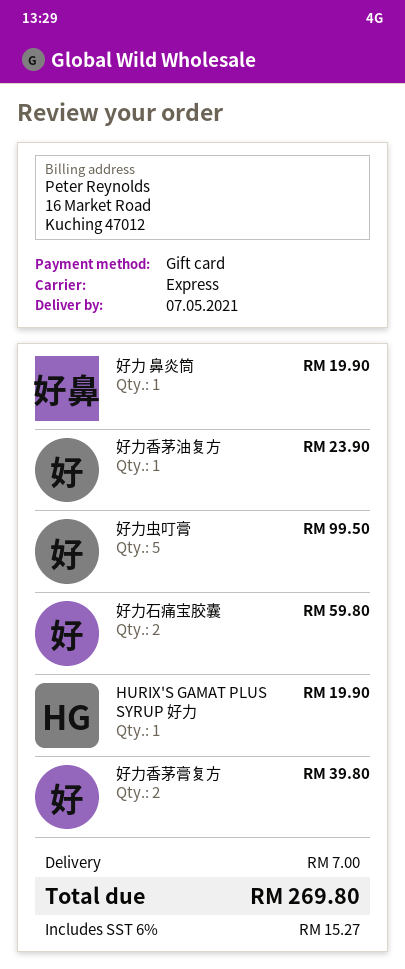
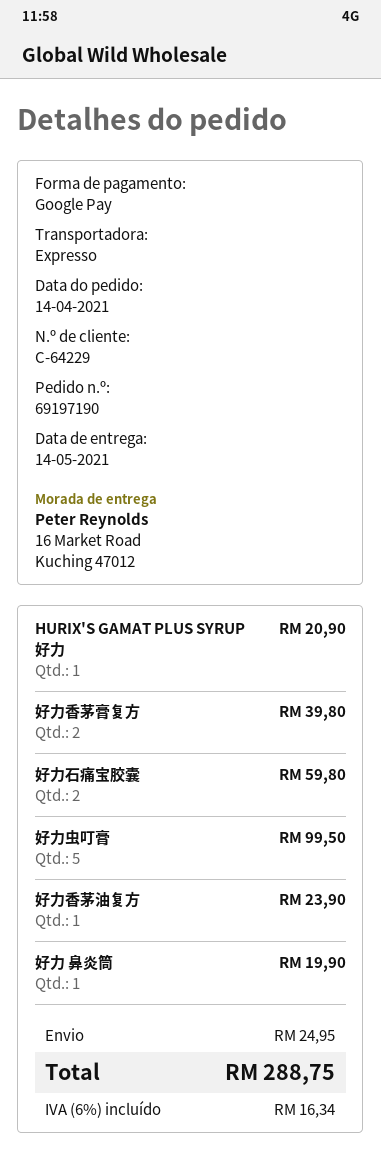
delivery date: 2021-05-07 -> 2021-05-14
payment method: gift card -> Google Pay
HURIX'S GAMAT PLUS SYRUP 好力: 1 for 19.90 -> 1 for 20.90
shipping: 7.00 -> 24.95
tax: 6% = 15.27 -> 6% = 16.34
total: 269.80 -> 288.75

